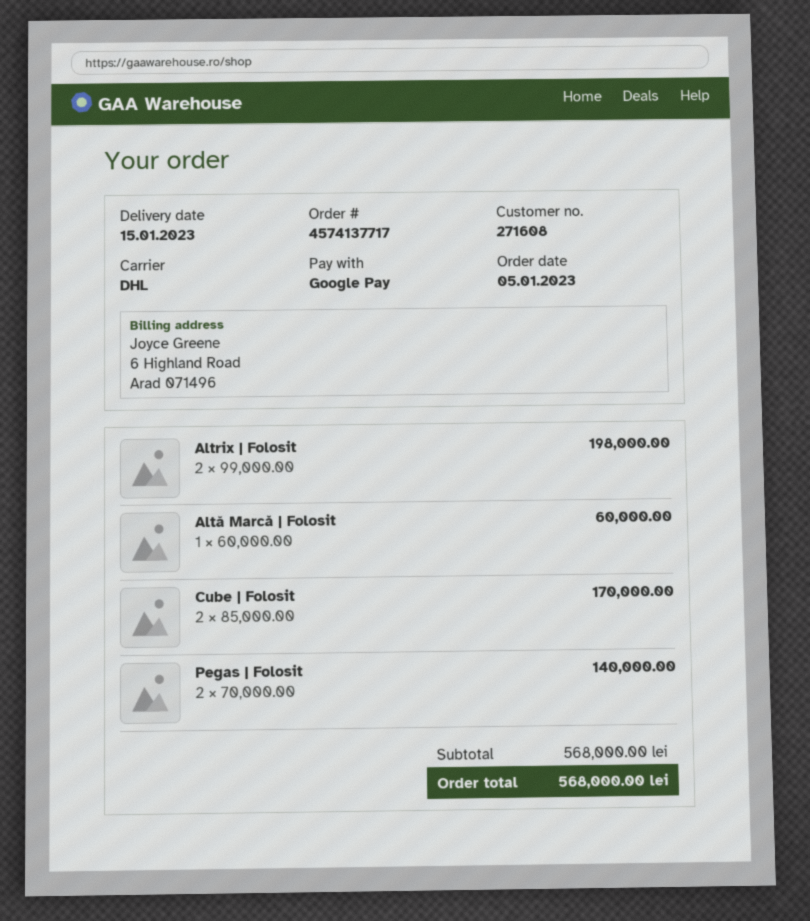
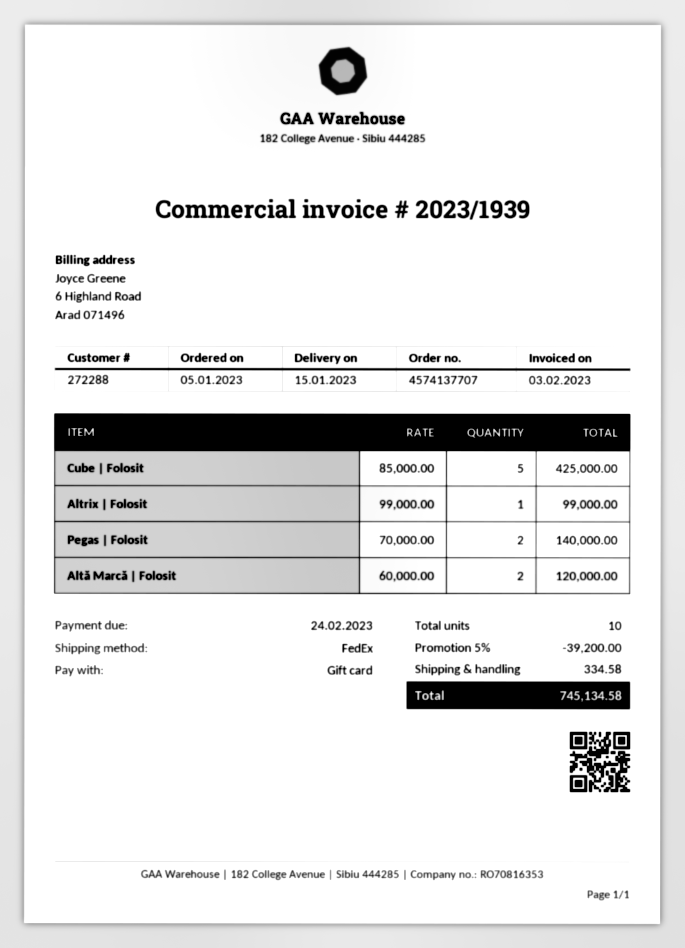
order number: 4574137717 -> 4574137707
customer number: 271608 -> 272288
payment method: Google Pay -> gift card
shipping method: DHL -> FedEx
Altrix | Folosit: 2 x 99000.00 = 198000.00 -> 1 x 99000.00 = 99000.00
Altă Marcă | Folosit: 1 x 60000.00 = 60000.00 -> 2 x 60000.00 = 120000.00
Cube | Folosit: 2 x 85000.00 = 170000.00 -> 5 x 85000.00 = 425000.00
discount: none -> 5% = 39200.00
shipping: none -> 334.58
total: 568000.00 -> 745134.58

